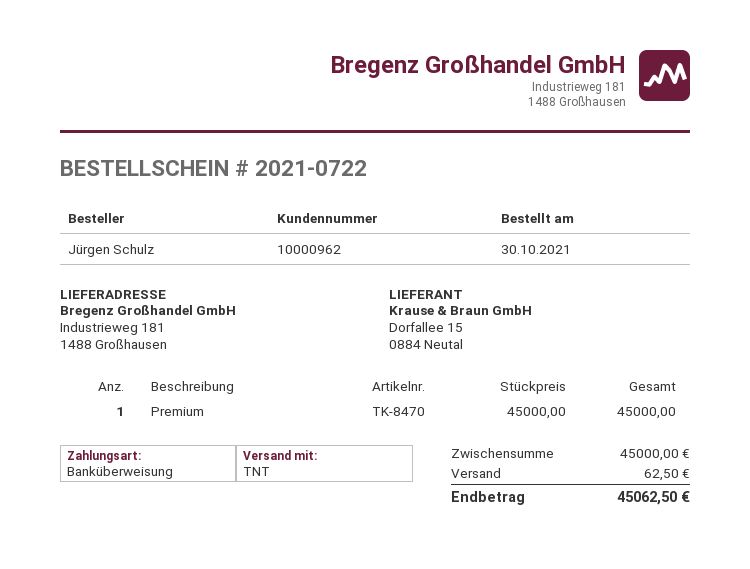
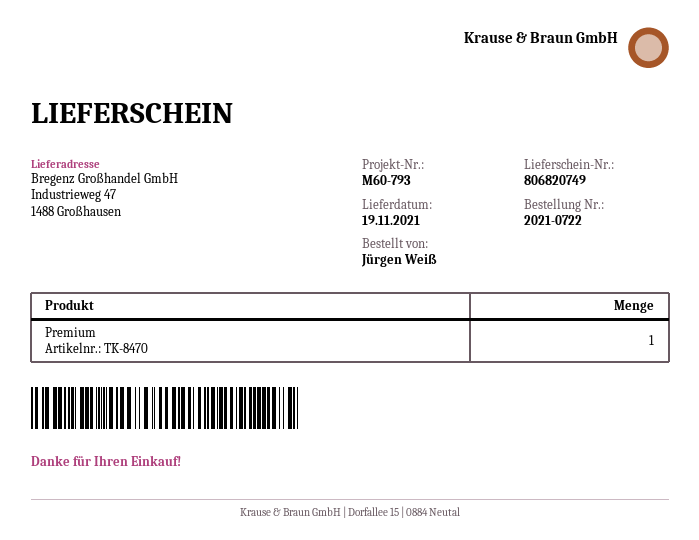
ordered by: Jürgen Schulz -> Jürgen Weiß
ship to: Industrieweg 181, 1488 Großhausen -> Industrieweg 47, 1488 Großhausen

